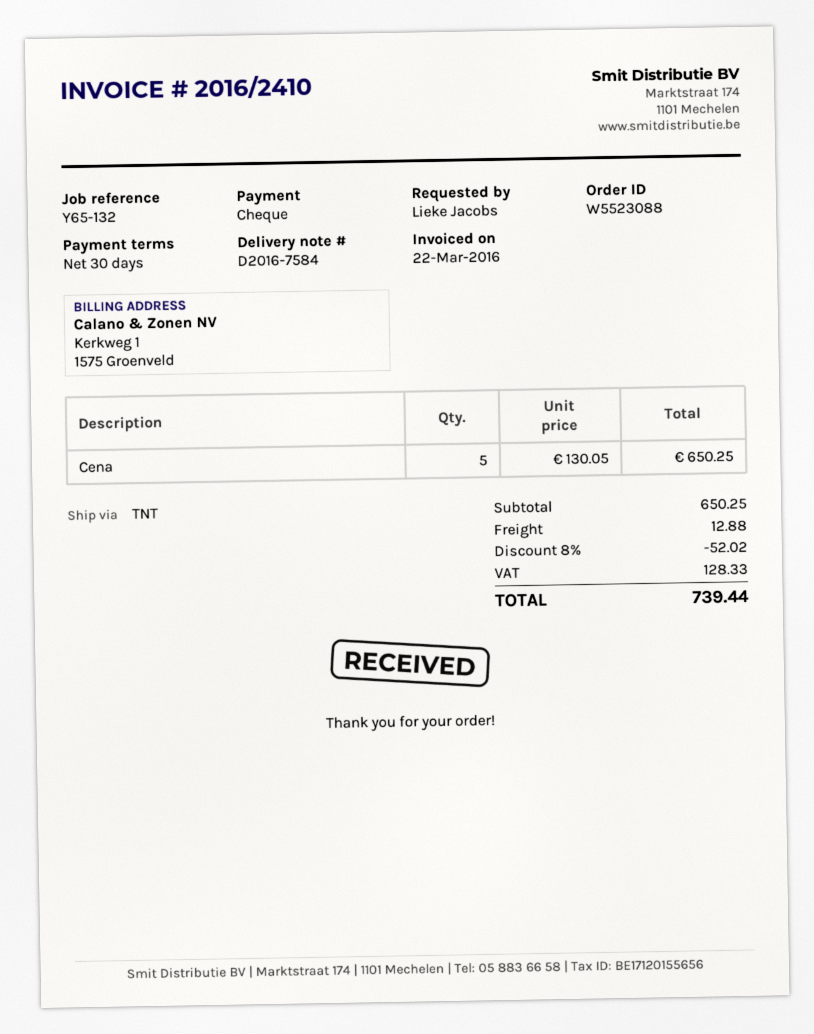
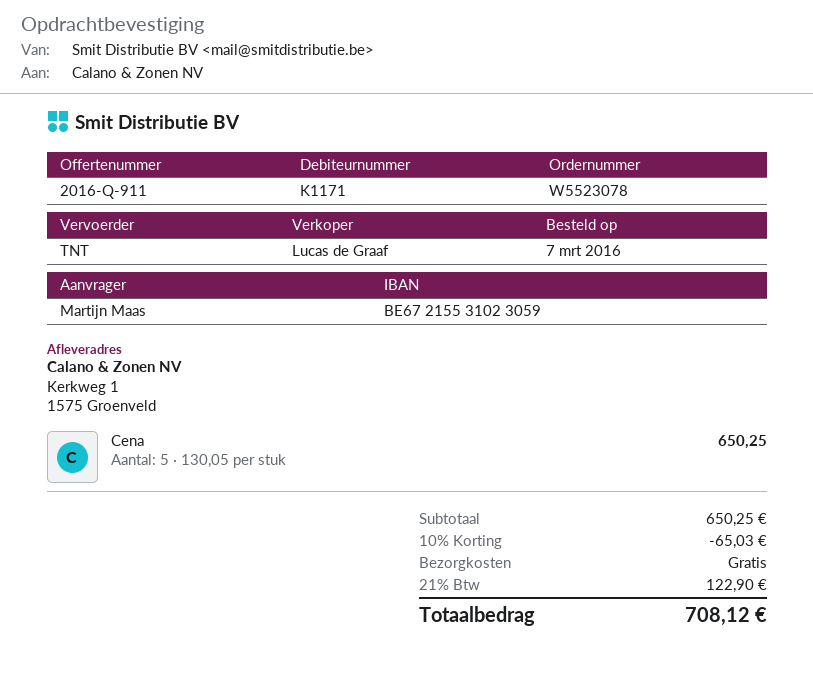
order number: W5523088 -> W5523078
ordered by: Lieke Jacobs -> Martijn Maas
discount: 8% = 52.02 -> 10% = 65.03
shipping: 12.88 -> 0.00
tax: 128.33 -> 122.90
total: 739.44 -> 708.12

